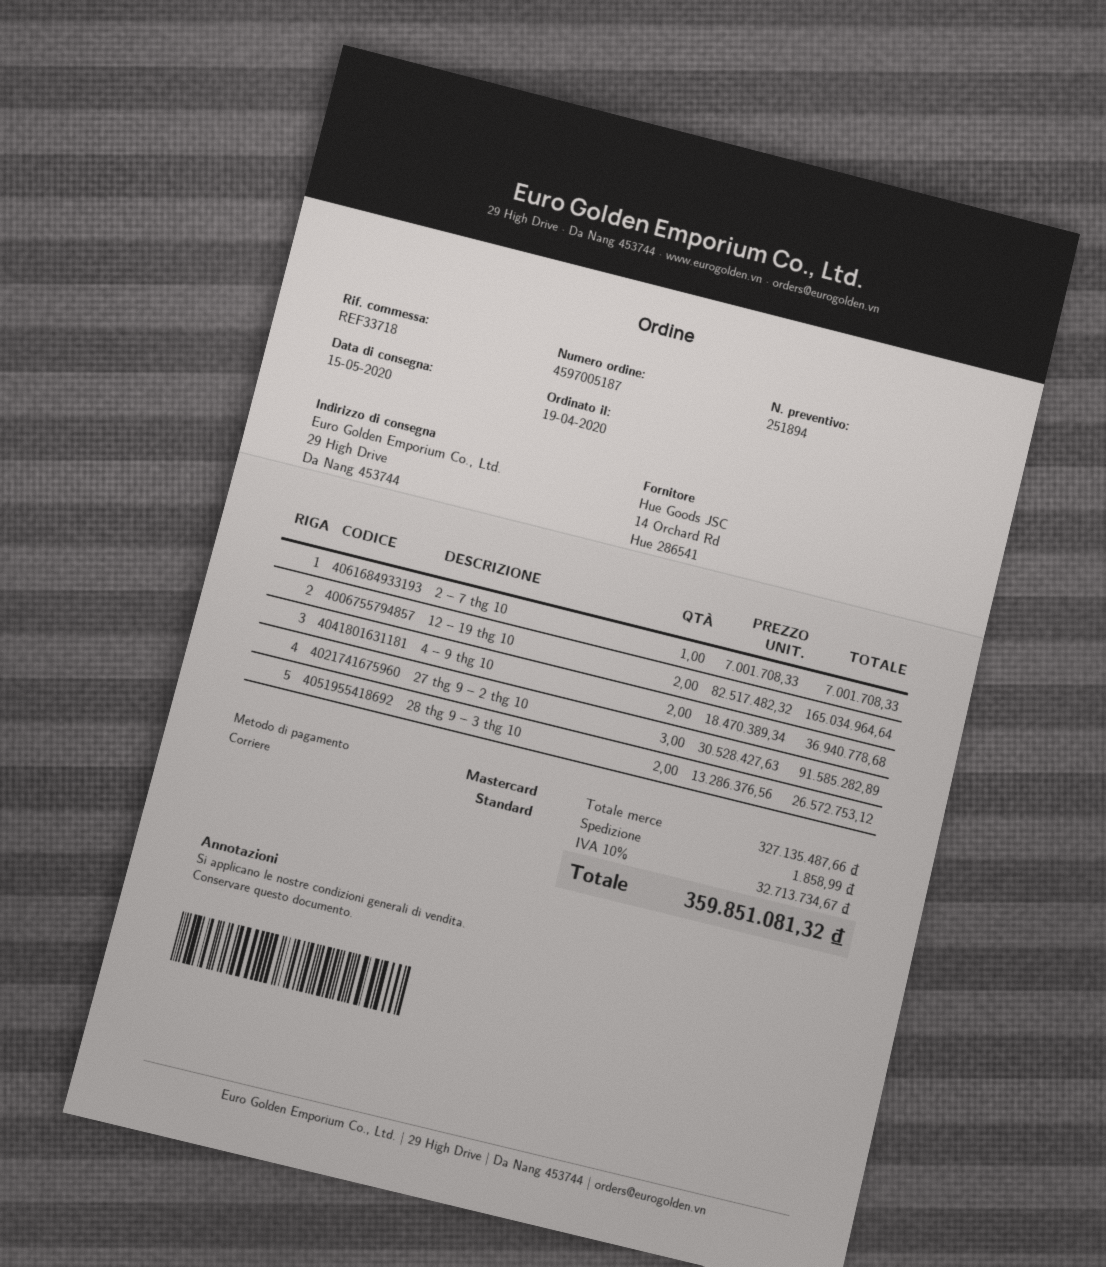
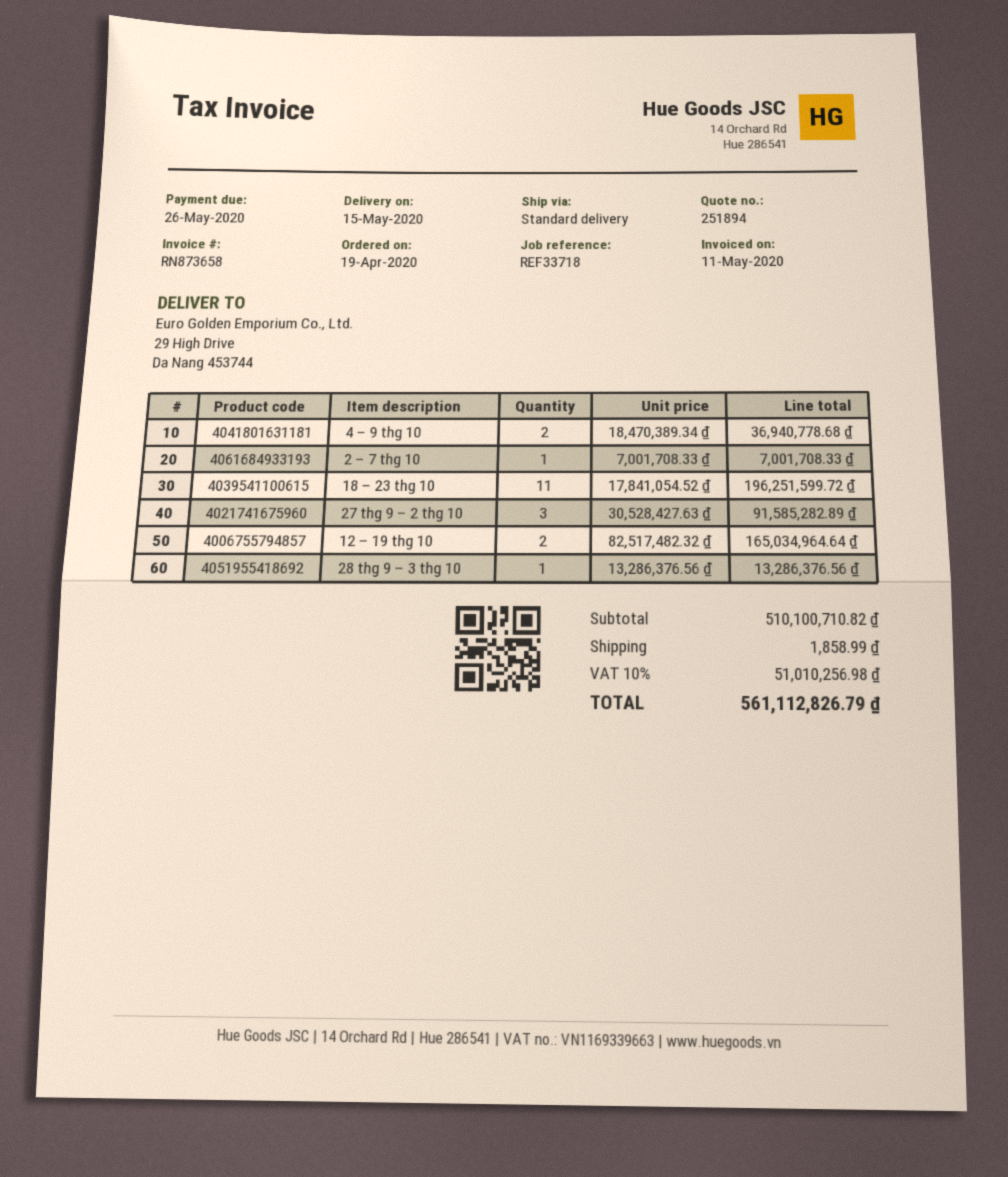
28 thg 9 – 3 thg 10: 2 x 13286376.56 = 26572753.12 -> 1 x 13286376.56 = 13286376.56
18 – 23 thg 10: none -> 11 x 17841054.52 = 196251599.72
subtotal: 327135487.66 -> 510100710.82
tax: 10% = 32713734.67 -> 10% = 51010256.98
total: 359851081.32 -> 561112826.79

